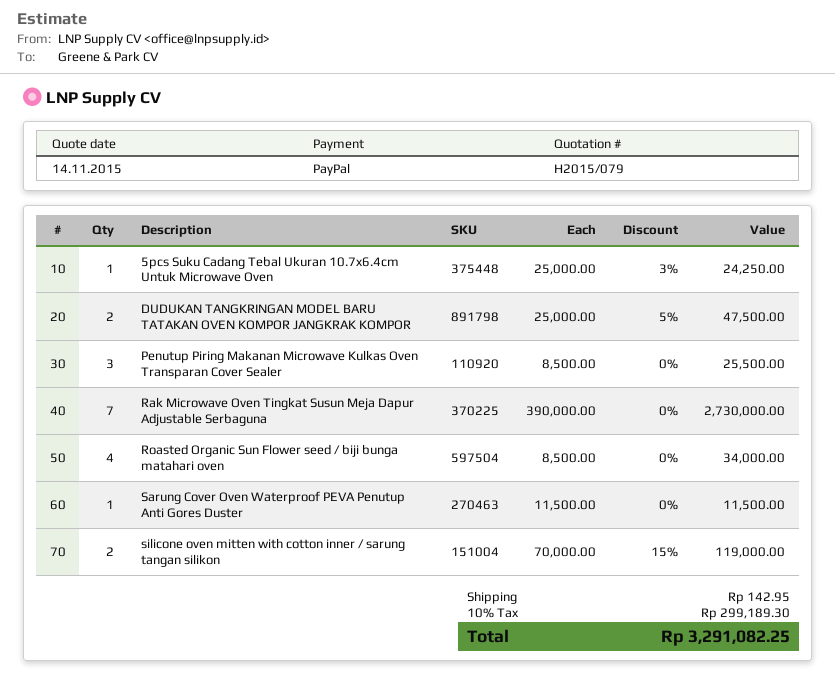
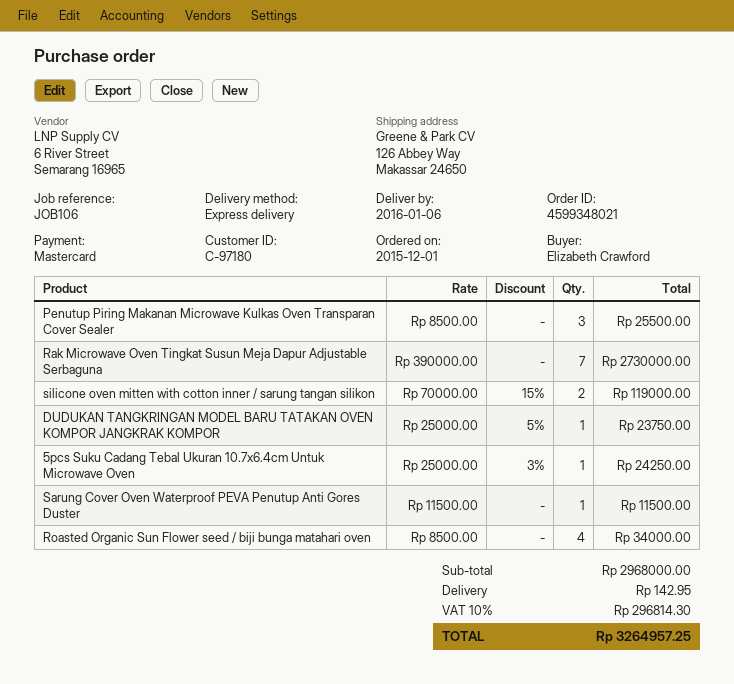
payment method: PayPal -> Mastercard
DUDUKAN TANGKRINGAN MODEL BARU TATAKAN OVEN KOMPOR JANGKRAK KOMPOR: 2 x 25000.00 - 5% = 47500.00 -> 1 x 25000.00 - 5% = 23750.00
tax: 10% = 299189.30 -> 10% = 296814.30
total: 3291082.25 -> 3264957.25

